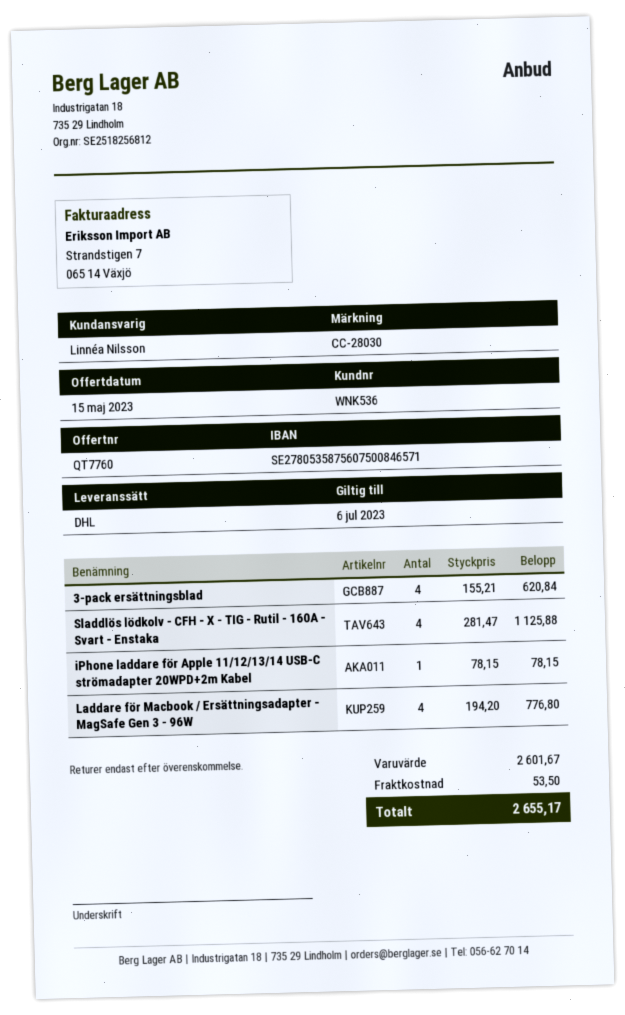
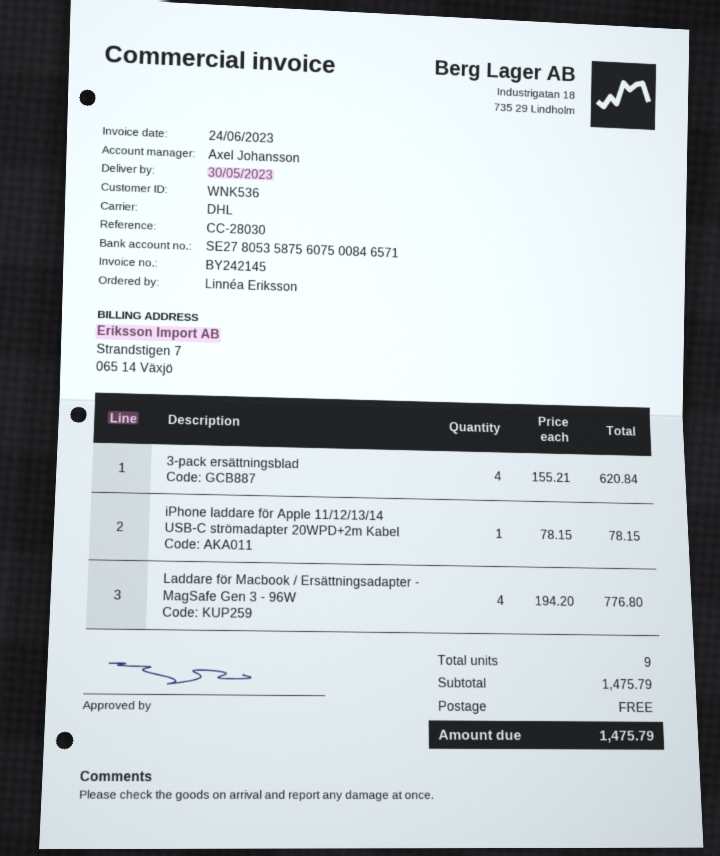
sales rep: Linnéa Nilsson -> Axel Johansson
Sladdlös lödkolv - CFH - X - TIG - Rutil - 160A - Svart - Enstaka: 4 x 281.47 = 1125.88 -> none
subtotal: 2601.67 -> 1475.79
shipping: 53.50 -> 0.00
total: 2655.17 -> 1475.79

